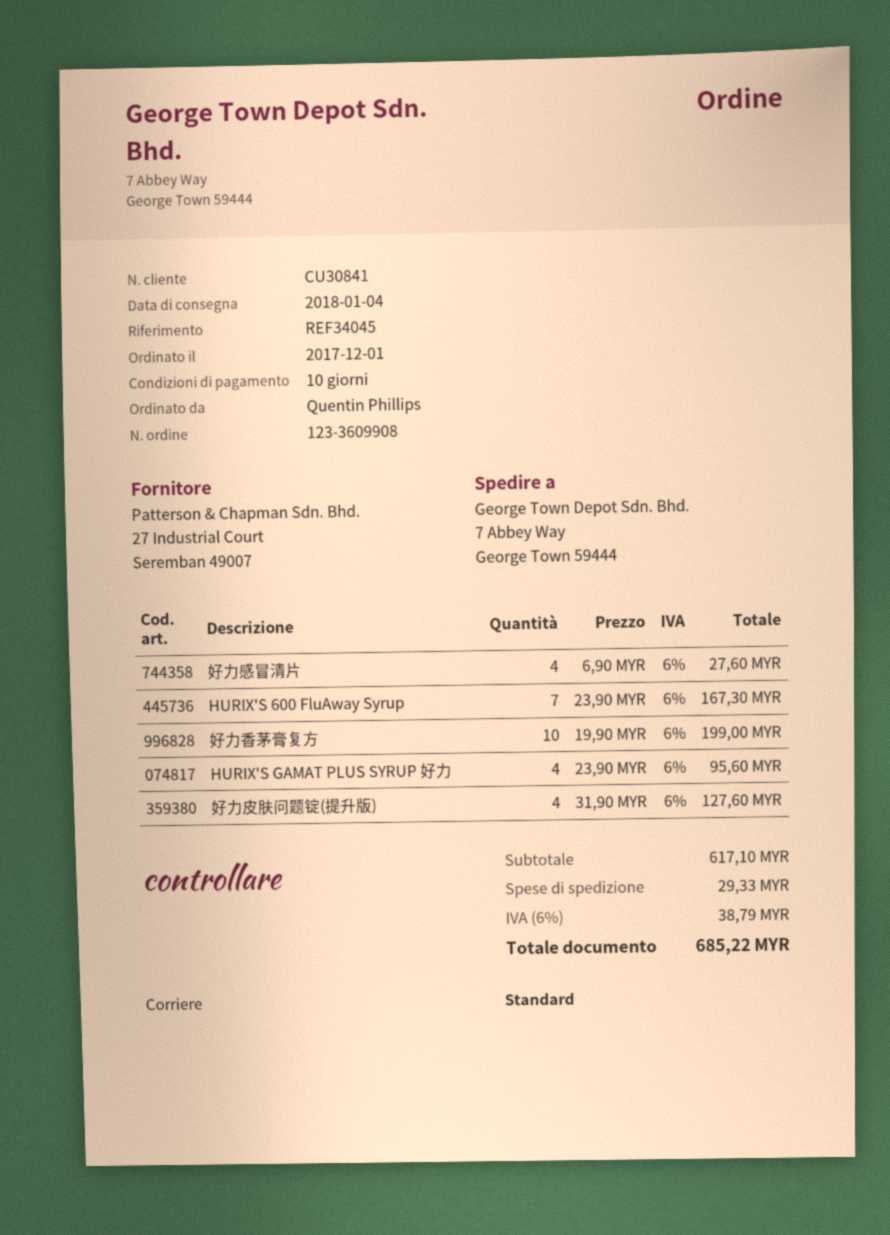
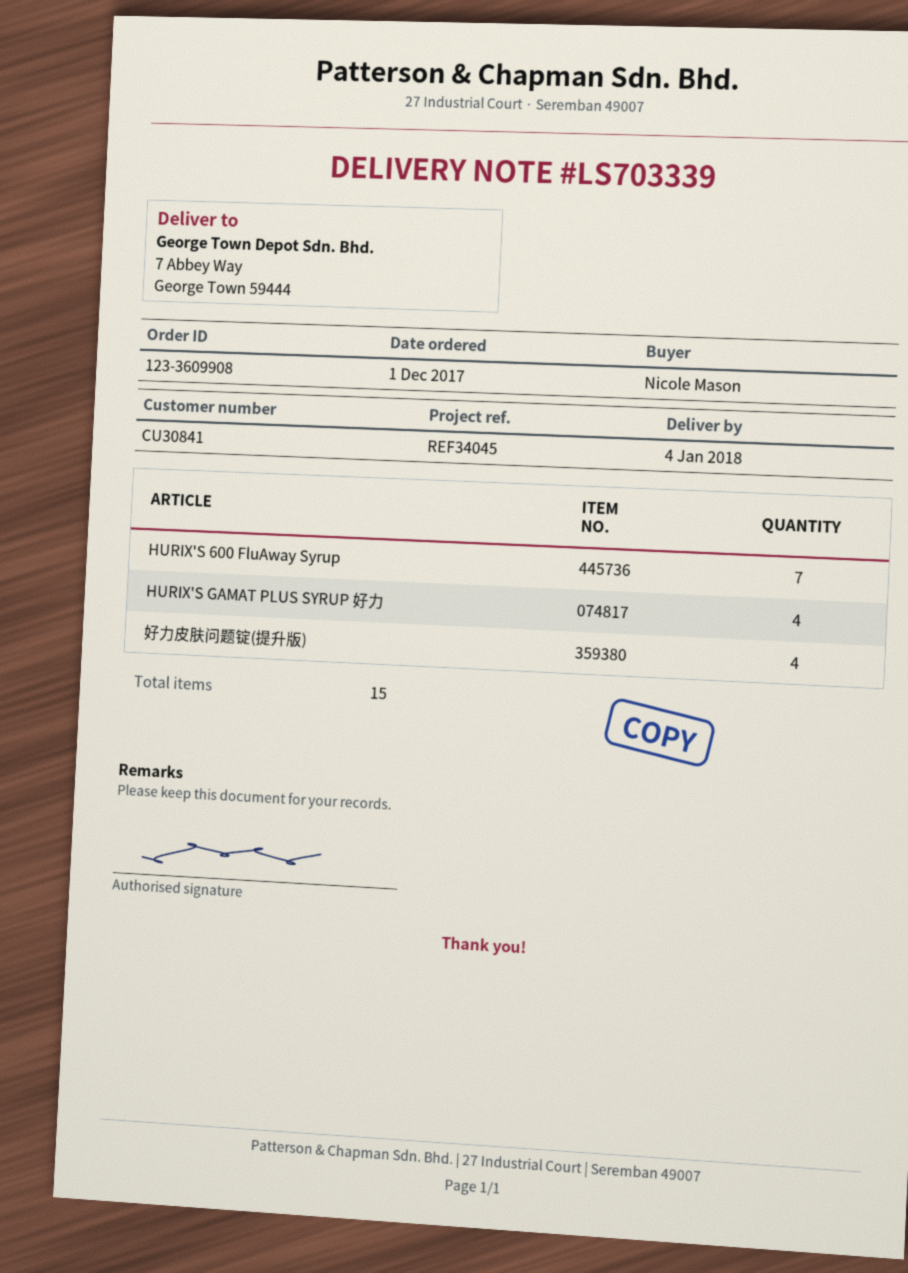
ordered by: Quentin Phillips -> Nicole Mason
好力感冒清片: 4 -> none
好力香茅膏复方: 10 -> none

